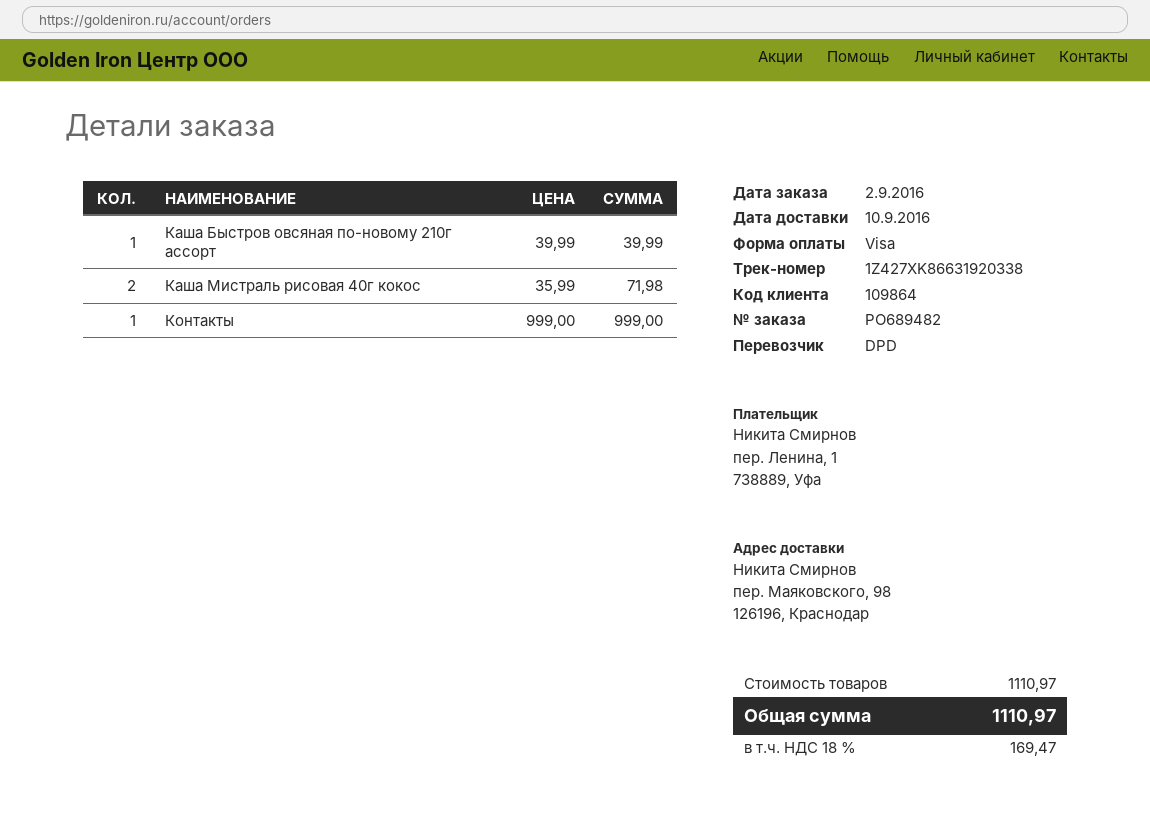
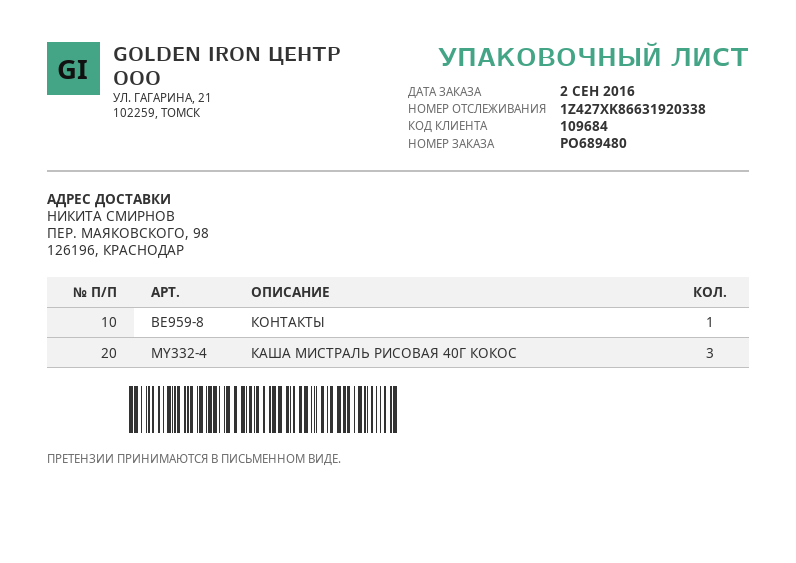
order number: PO689482 -> PO689480
customer number: 109864 -> 109684
Каша Быстров овсяная по-новому 210г ассорт: 1 -> none
Каша Мистраль рисовая 40г кокос: 2 -> 3

